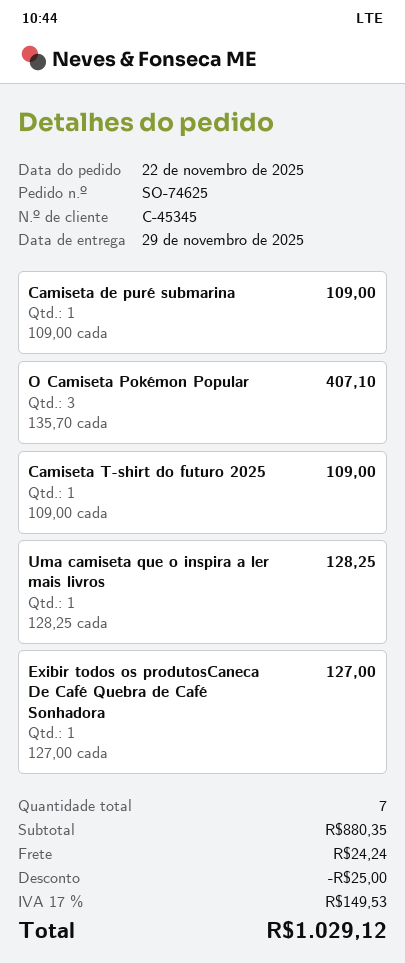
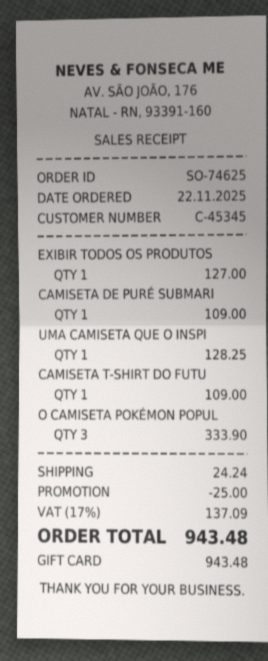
O Camiseta Pokémon Popular: 3 for 407.10 -> 3 for 333.90
tax: 17% = 149.53 -> 17% = 137.09
total: 1029.12 -> 943.48

